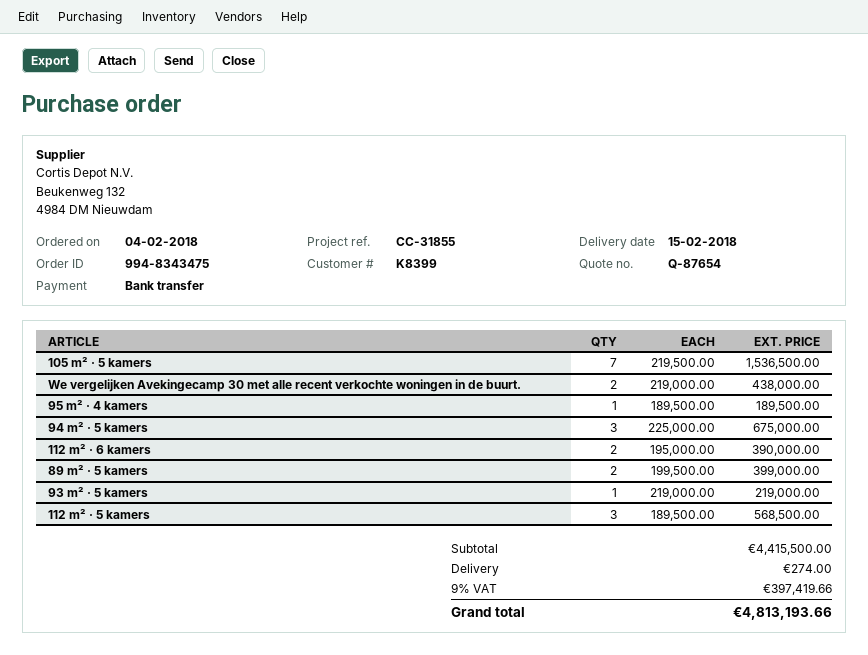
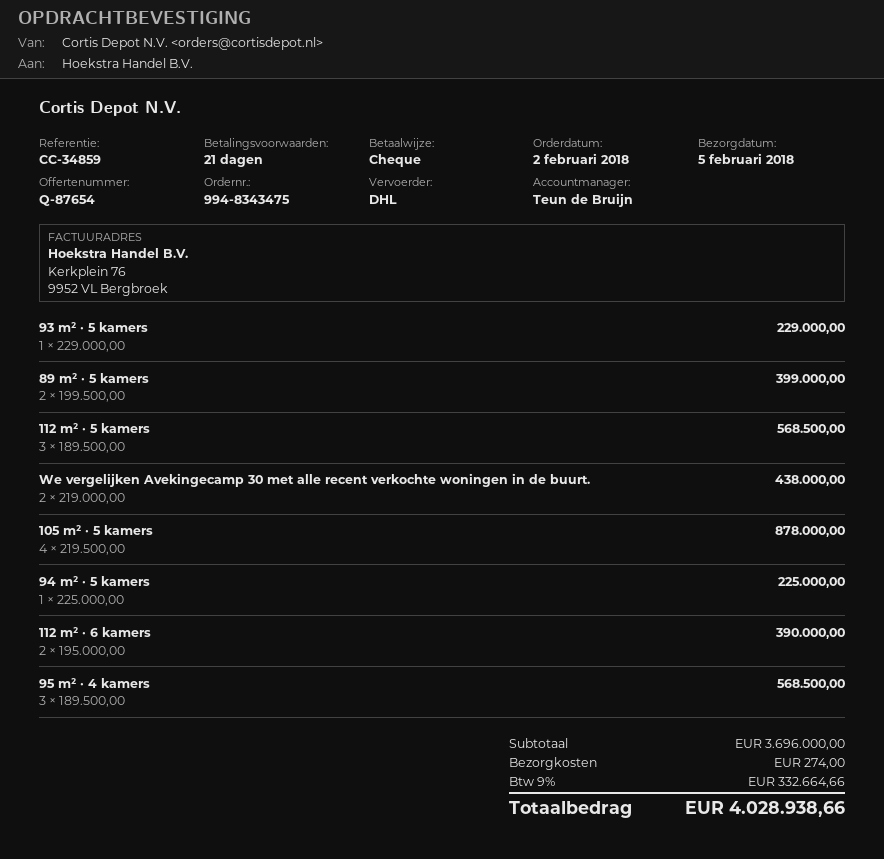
order date: 2018-02-04 -> 2018-02-02
delivery date: 2018-02-15 -> 2018-02-05
reference: CC-31855 -> CC-34859
payment method: bank transfer -> cheque
105 m² · 5 kamers: 7 x 219500.00 = 1536500.00 -> 4 x 219500.00 = 878000.00
95 m² · 4 kamers: 1 x 189500.00 = 189500.00 -> 3 x 189500.00 = 568500.00
94 m² · 5 kamers: 3 x 225000.00 = 675000.00 -> 1 x 225000.00 = 225000.00
93 m² · 5 kamers: 1 x 219000.00 = 219000.00 -> 1 x 229000.00 = 229000.00
subtotal: 4415500.00 -> 3696000.00
tax: 9% = 397419.66 -> 9% = 332664.66
total: 4813193.66 -> 4028938.66

